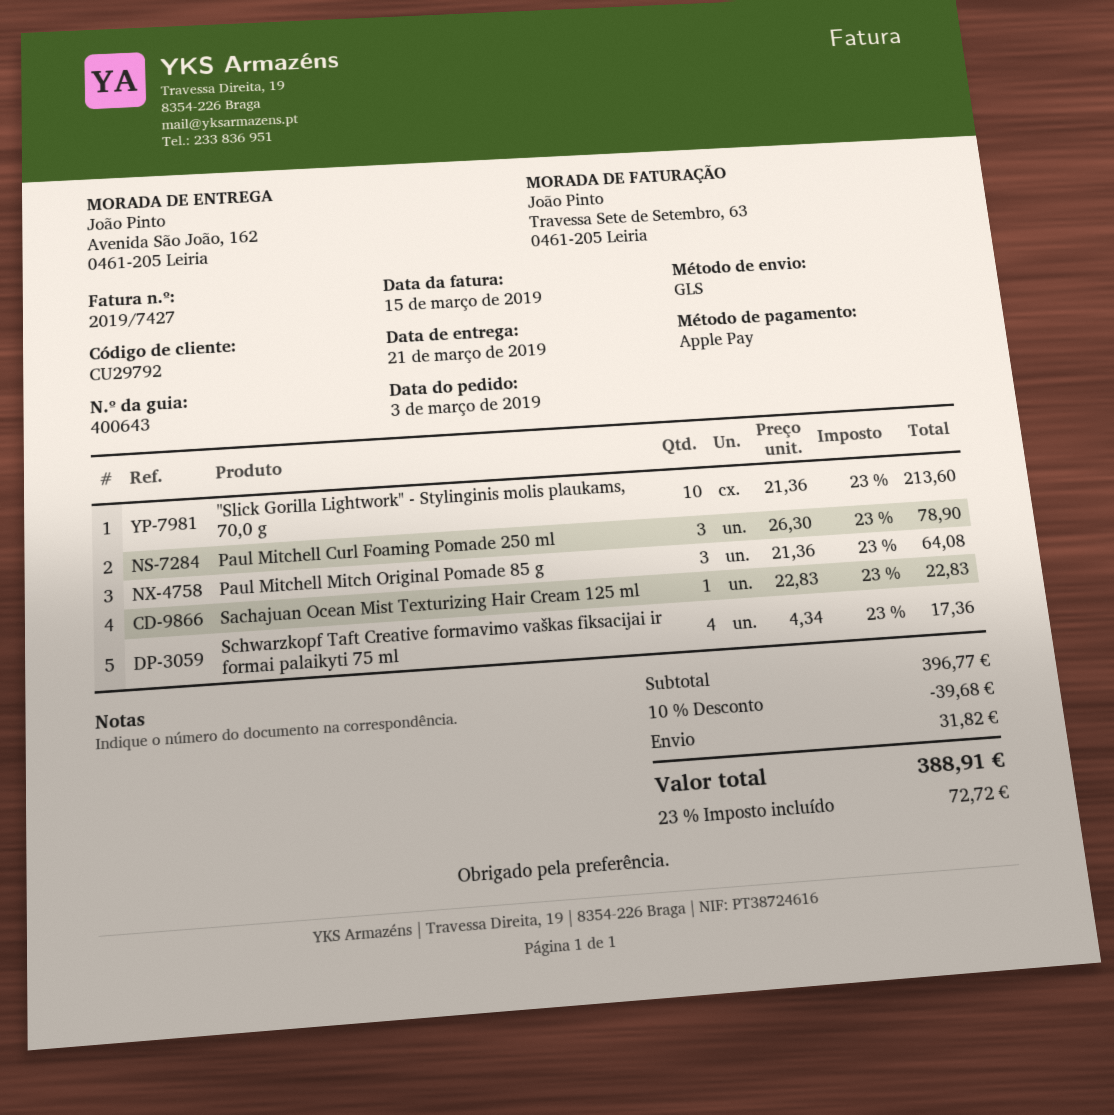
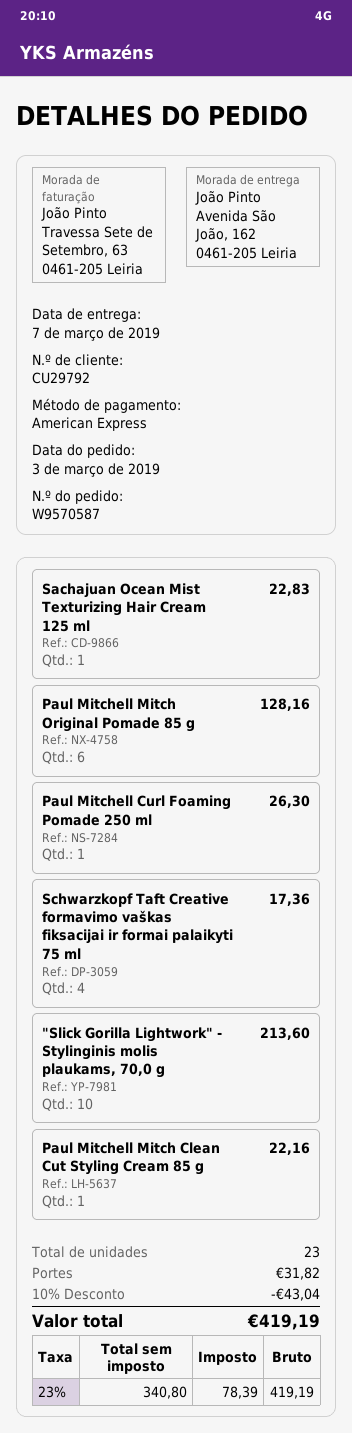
delivery date: 2019-03-21 -> 2019-03-07
payment method: Apple Pay -> American Express
Paul Mitchell Curl Foaming Pomade 250 ml: 3 for 78.90 -> 1 for 26.30
Paul Mitchell Mitch Original Pomade 85 g: 3 for 64.08 -> 6 for 128.16
Paul Mitchell Mitch Clean Cut Styling Cream 85 g: none -> 1 for 22.16
discount: 10% = 39.68 -> 10% = 43.04
tax: 23% = 72.72 -> 23% = 78.39
total: 388.91 -> 419.19

